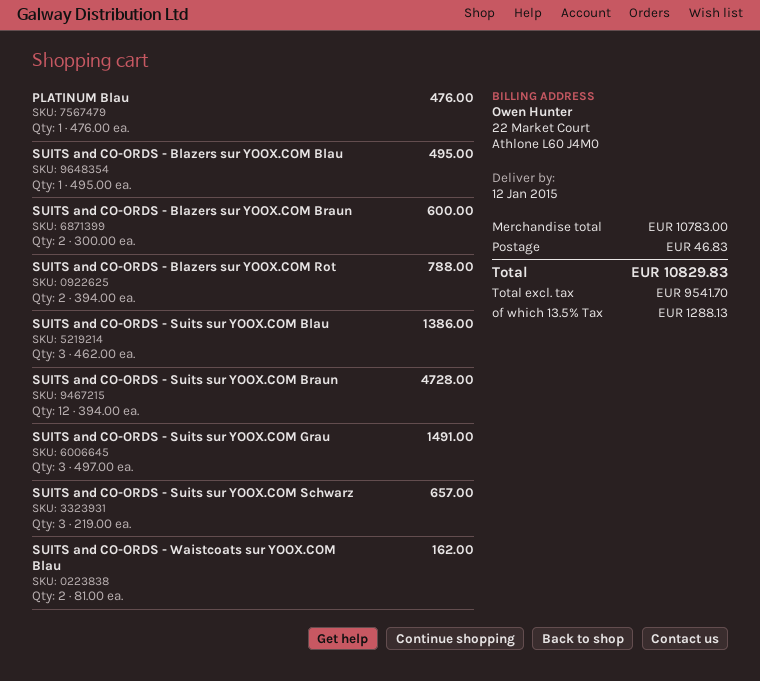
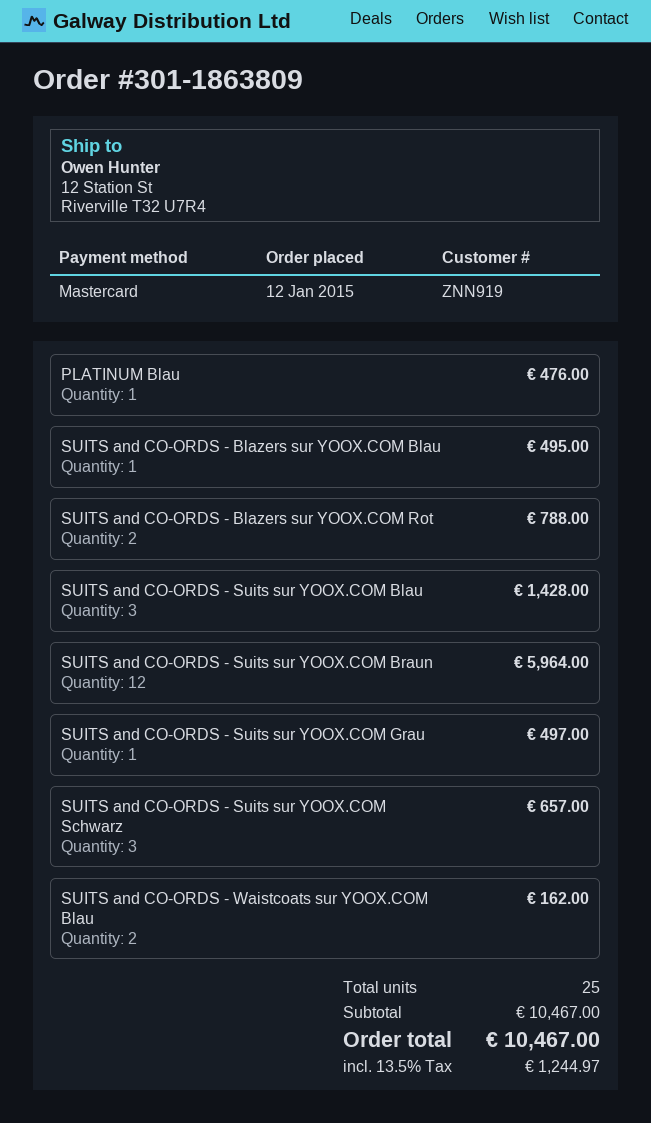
SUITS and CO-ORDS - Blazers sur YOOX.COM Braun: 2 for 600.00 -> none
SUITS and CO-ORDS - Suits sur YOOX.COM Blau: 3 for 1386.00 -> 3 for 1428.00
SUITS and CO-ORDS - Suits sur YOOX.COM Braun: 12 for 4728.00 -> 12 for 5964.00
SUITS and CO-ORDS - Suits sur YOOX.COM Grau: 3 for 1491.00 -> 1 for 497.00
subtotal: 10783.00 -> 10467.00
shipping: 46.83 -> none
tax: 13.5% = 1288.13 -> 13.5% = 1244.97
total: 10829.83 -> 10467.00

